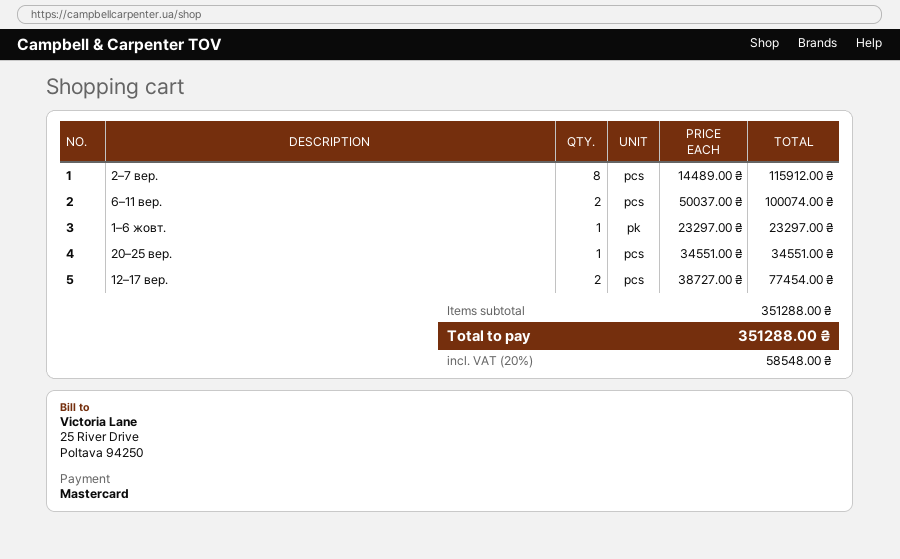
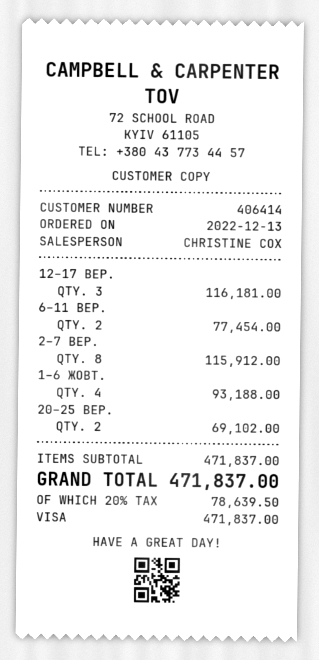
payment method: Mastercard -> Visa
6–11 вер.: 2 for 100074.00 -> 2 for 77454.00
1–6 жовт.: 1 for 23297.00 -> 4 for 93188.00
20–25 вер.: 1 for 34551.00 -> 2 for 69102.00
12–17 вер.: 2 for 77454.00 -> 3 for 116181.00
subtotal: 351288.00 -> 471837.00
tax: 20% = 58548.00 -> 20% = 78639.50
total: 351288.00 -> 471837.00

